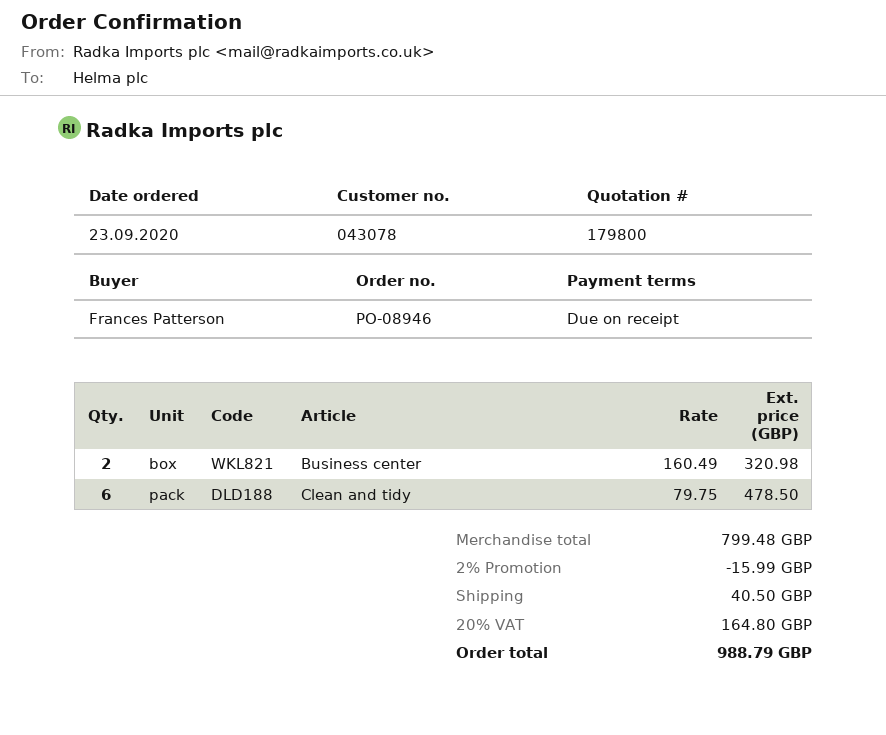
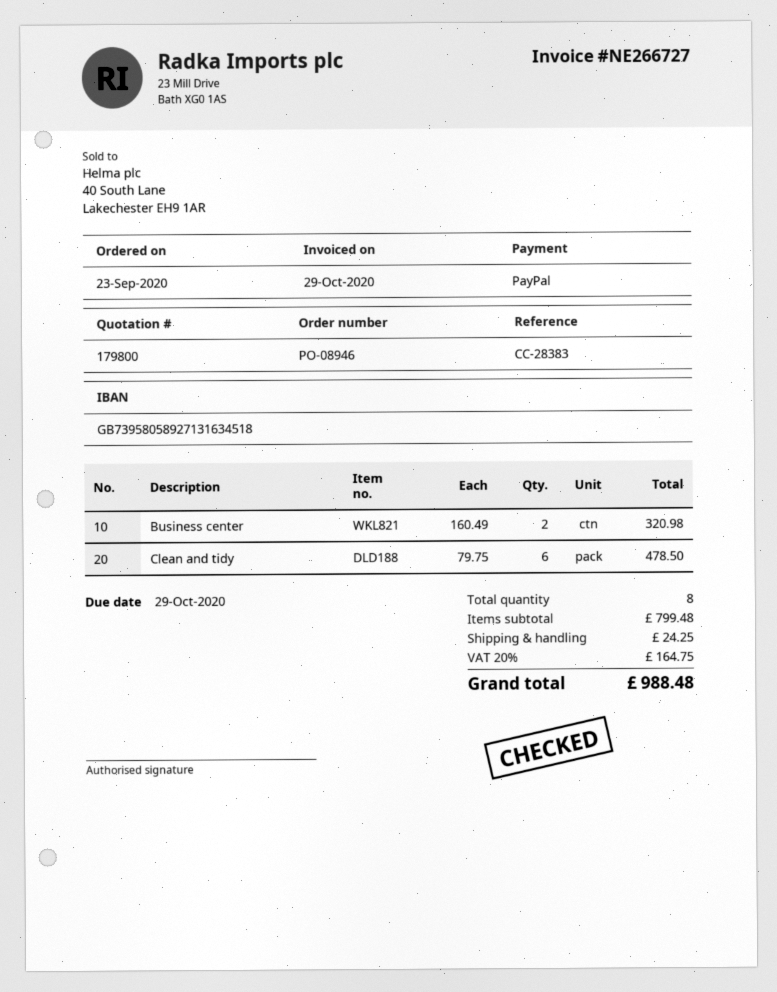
discount: 2% = 15.99 -> none
shipping: 40.50 -> 24.25
tax: 20% = 164.80 -> 20% = 164.75
total: 988.79 -> 988.48

